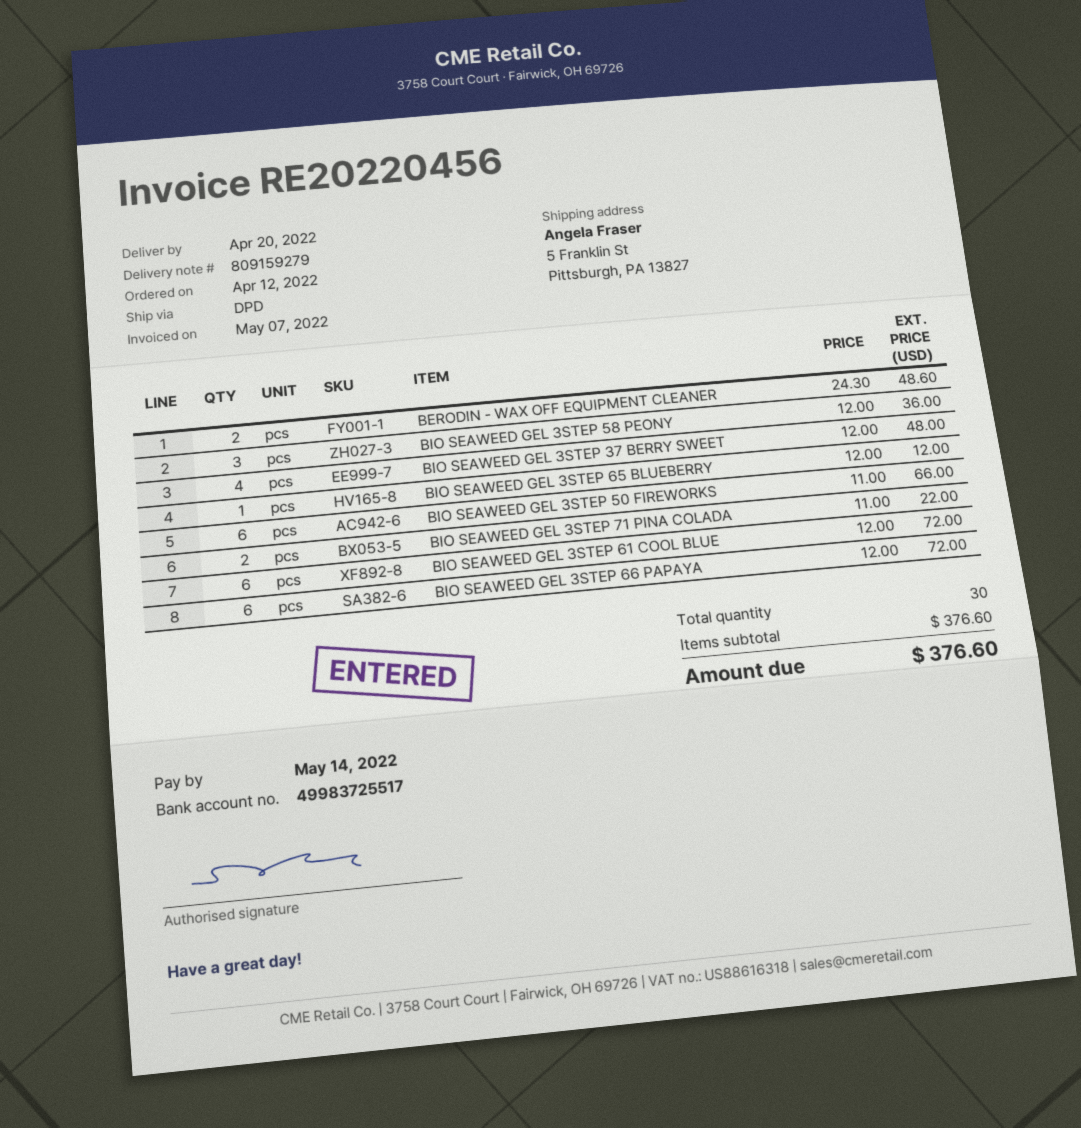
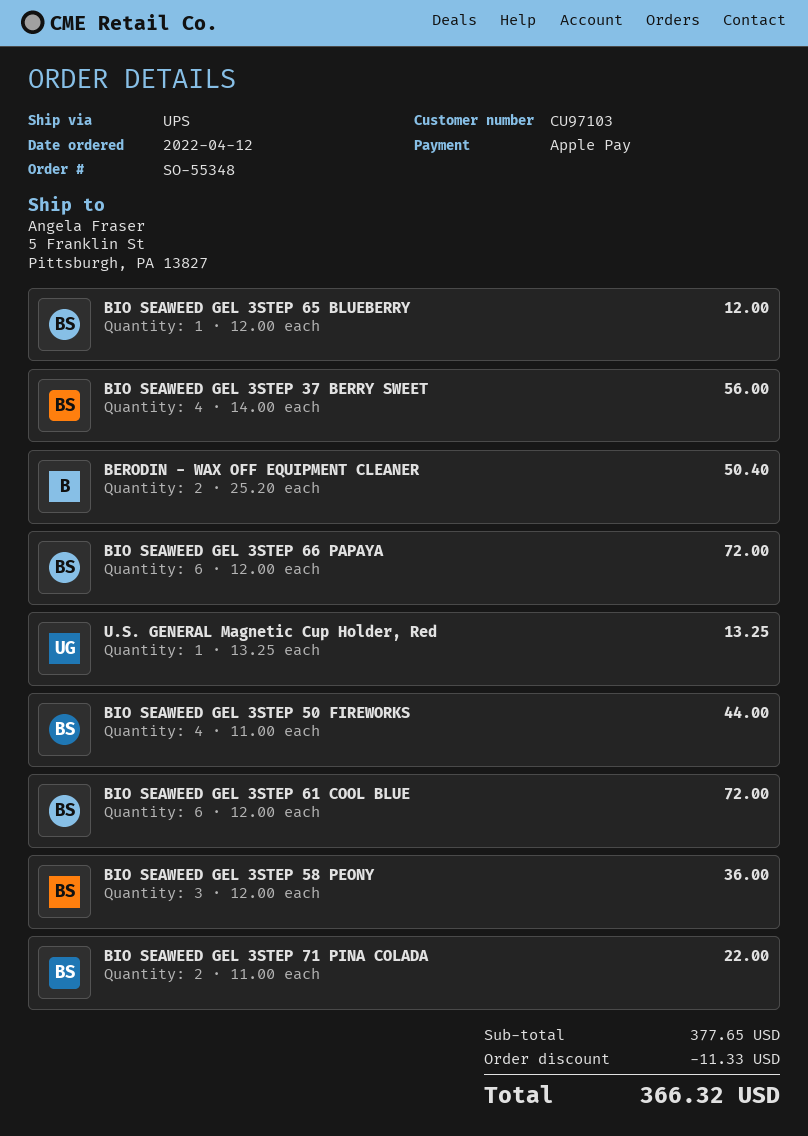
shipping method: DPD -> UPS
BERODIN - WAX OFF EQUIPMENT CLEANER: 2 x 24.30 = 48.60 -> 2 x 25.20 = 50.40
BIO SEAWEED GEL 3STEP 37 BERRY SWEET: 4 x 12.00 = 48.00 -> 4 x 14.00 = 56.00
BIO SEAWEED GEL 3STEP 50 FIREWORKS: 6 x 11.00 = 66.00 -> 4 x 11.00 = 44.00
U.S. GENERAL Magnetic Cup Holder, Red: none -> 1 x 13.25 = 13.25
subtotal: 376.60 -> 377.65
discount: none -> 11.33
total: 376.60 -> 366.32

